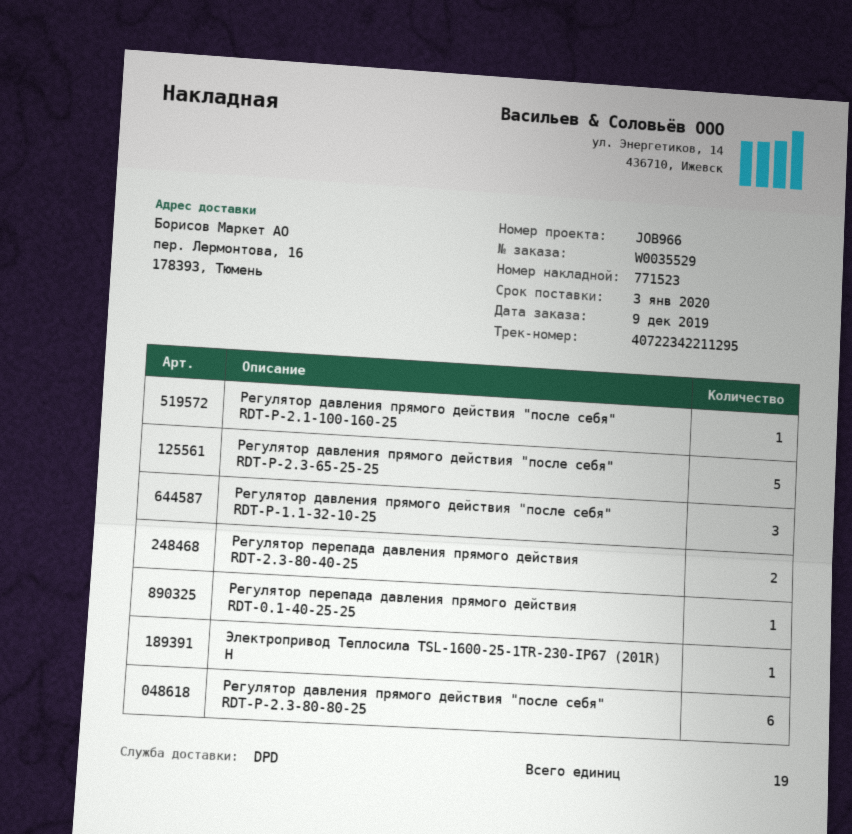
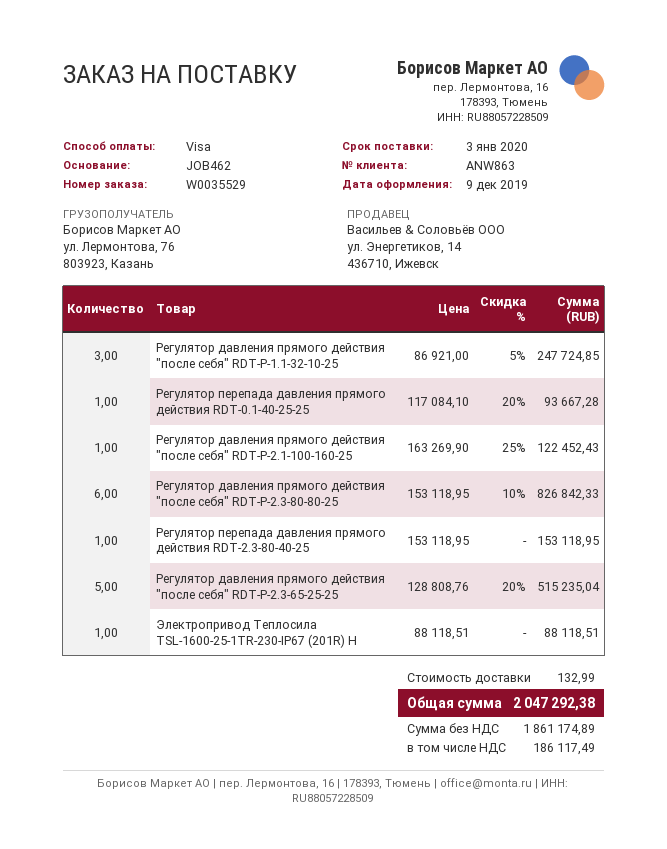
reference: JOB966 -> JOB462
ship to: пер. Лермонтова, 16, 178393, Тюмень -> ул. Лермонтова, 76, 803923, Казань
Регулятор перепада давления прямого действия RDT-2.3-80-40-25: 2 -> 1

